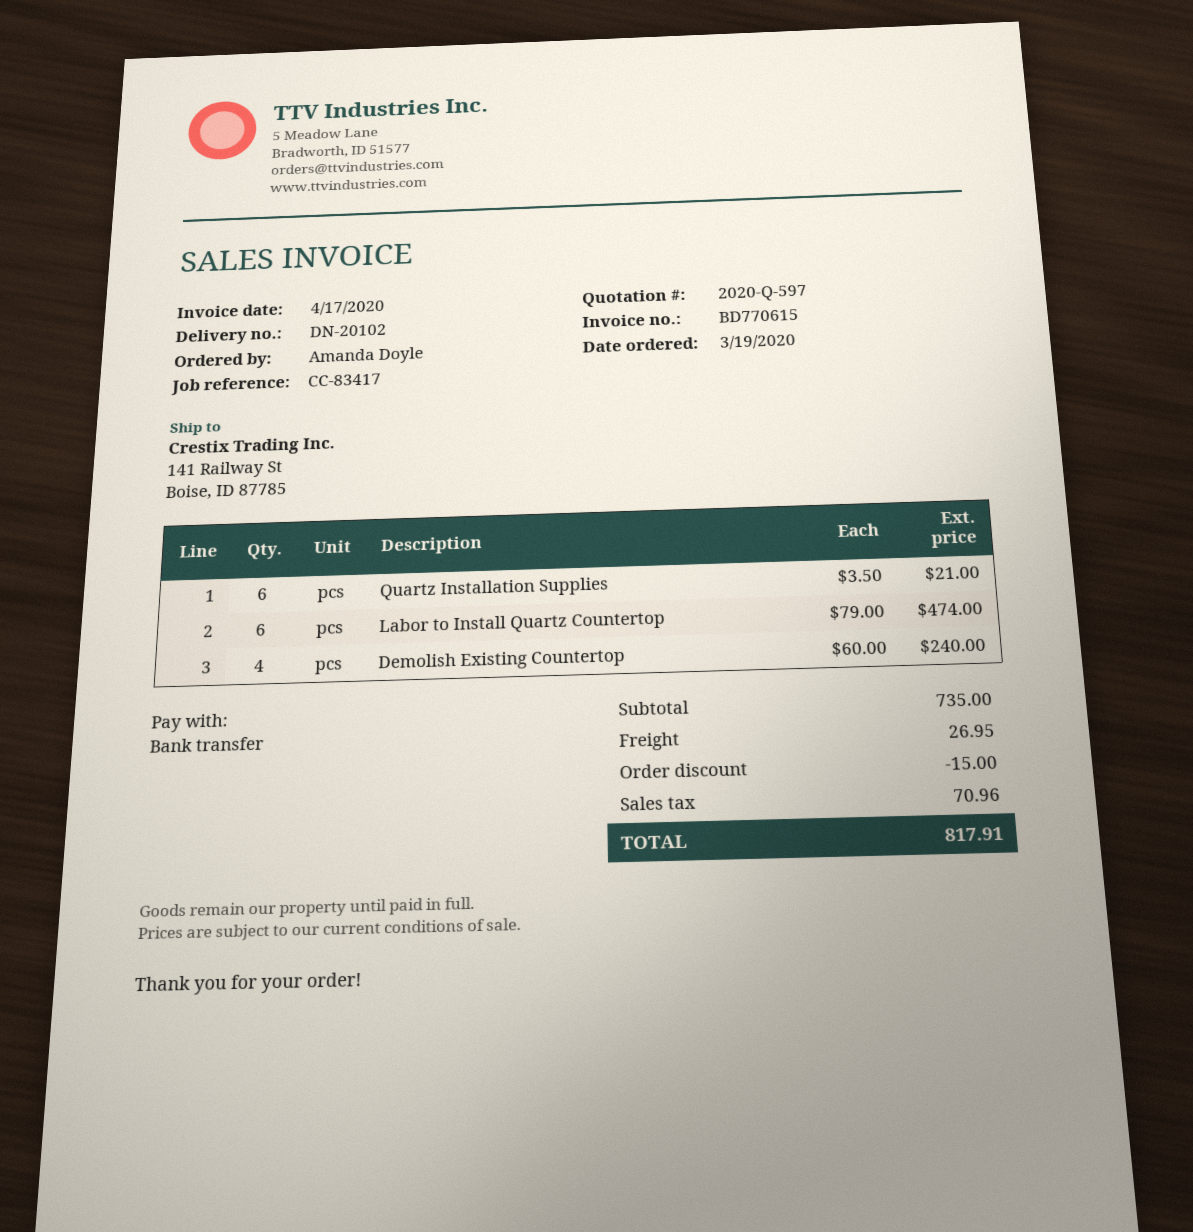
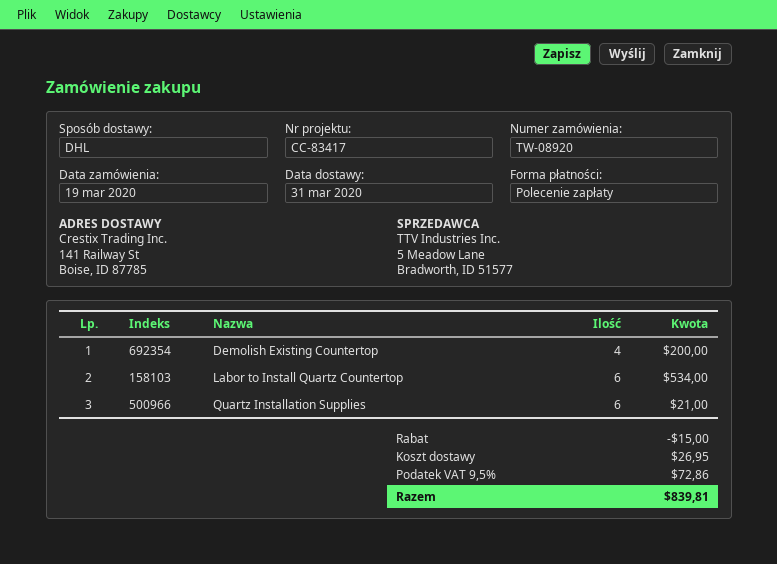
payment method: bank transfer -> direct debit
Labor to Install Quartz Countertop: 6 for 474.00 -> 6 for 534.00
Demolish Existing Countertop: 4 for 240.00 -> 4 for 200.00
tax: 70.96 -> 72.86
total: 817.91 -> 839.81

